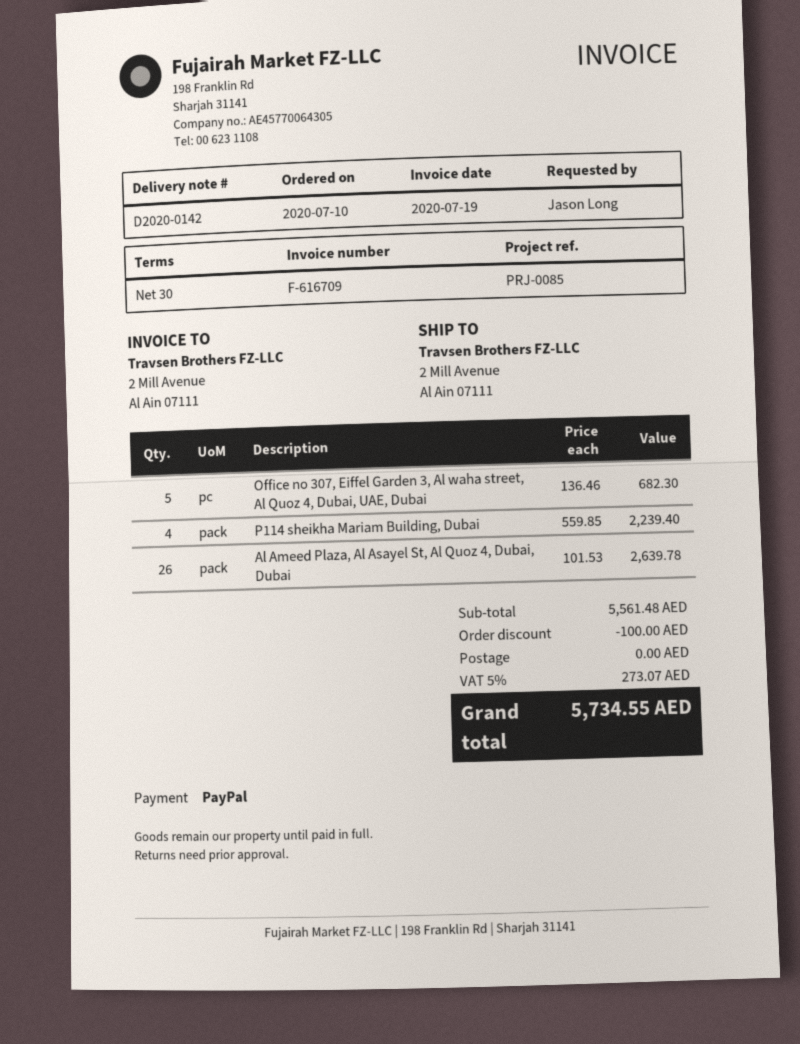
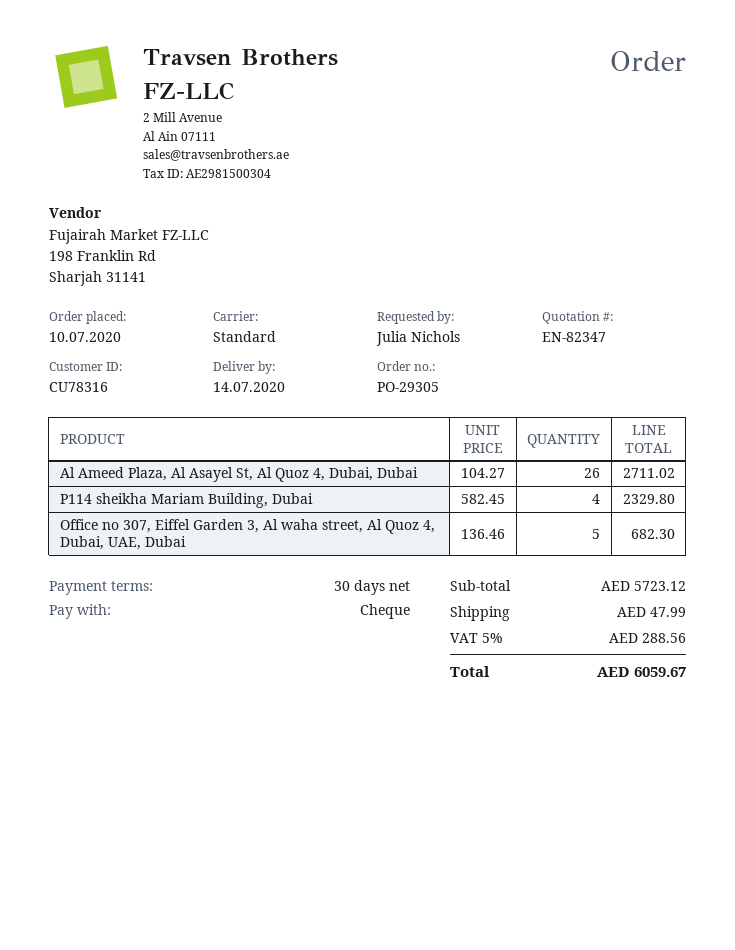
ordered by: Jason Long -> Julia Nichols
payment method: PayPal -> cheque
P114 sheikha Mariam Building, Dubai: 4 x 559.85 = 2239.40 -> 4 x 582.45 = 2329.80
Al Ameed Plaza, Al Asayel St, Al Quoz 4, Dubai, Dubai: 26 x 101.53 = 2639.78 -> 26 x 104.27 = 2711.02
subtotal: 5561.48 -> 5723.12
discount: 100.00 -> none
shipping: 0.00 -> 47.99
tax: 5% = 273.07 -> 5% = 288.56
total: 5734.55 -> 6059.67

